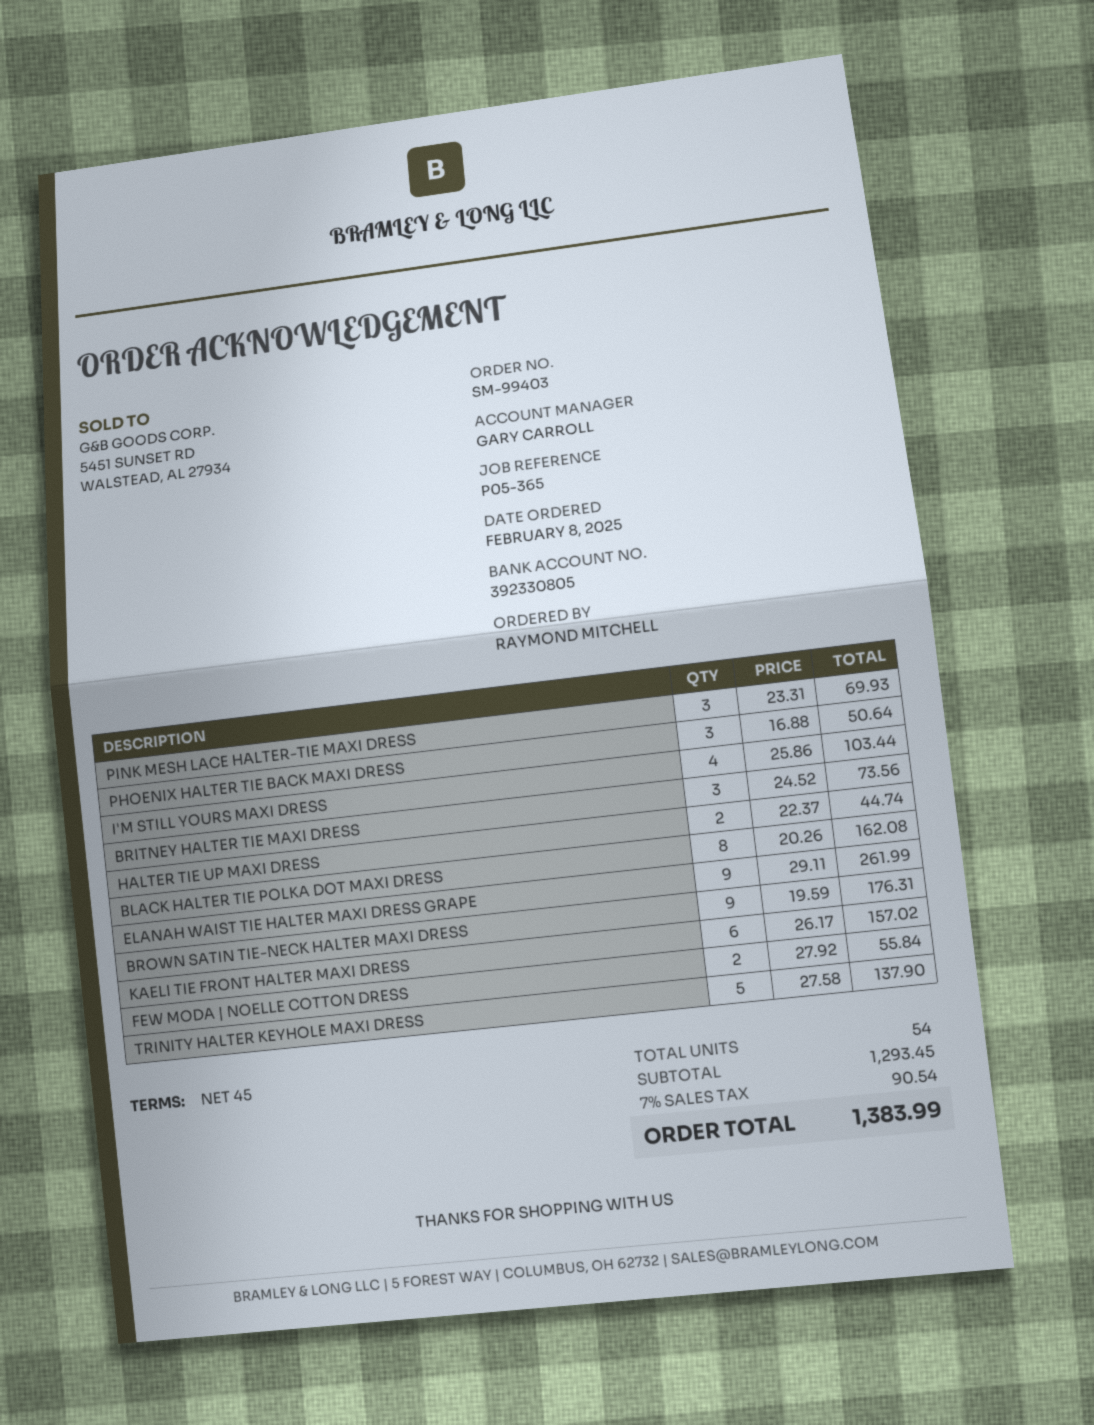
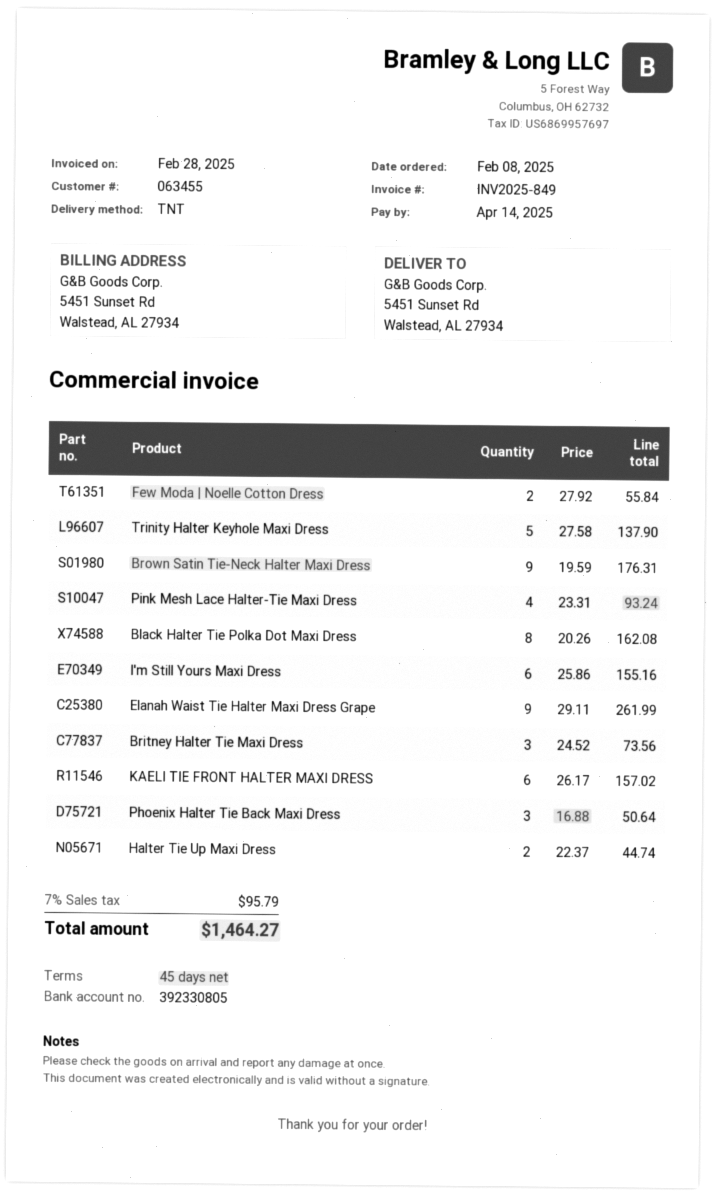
PINK MESH LACE HALTER-TIE MAXI DRESS: 3 x 23.31 = 69.93 -> 4 x 23.31 = 93.24
I'M STILL YOURS MAXI DRESS: 4 x 25.86 = 103.44 -> 6 x 25.86 = 155.16
tax: 7% = 90.54 -> 7% = 95.79
total: 1383.99 -> 1464.27

